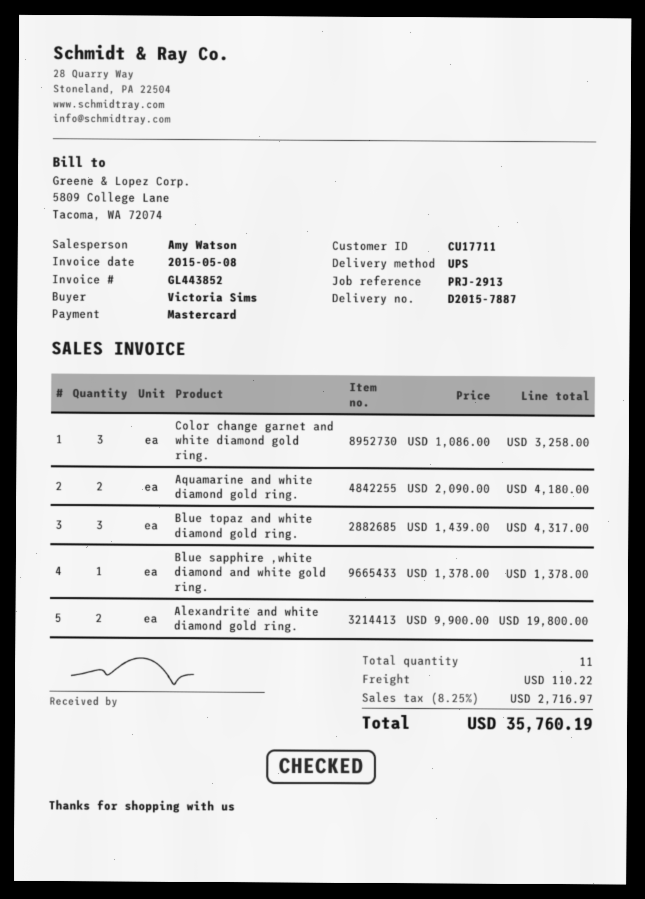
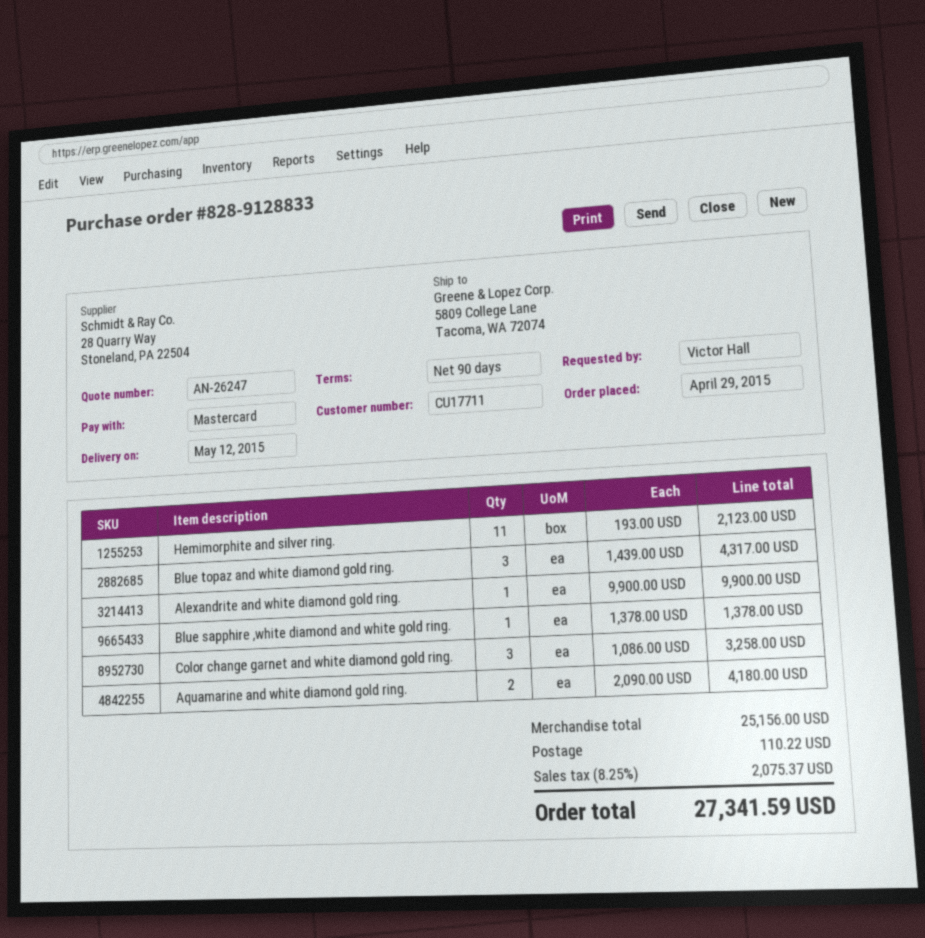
ordered by: Victoria Sims -> Victor Hall
Alexandrite and white diamond gold ring.: 2 x 9900.00 = 19800.00 -> 1 x 9900.00 = 9900.00
Hemimorphite and silver ring.: none -> 11 x 193.00 = 2123.00
tax: 8.25% = 2716.97 -> 8.25% = 2075.37
total: 35760.19 -> 27341.59

